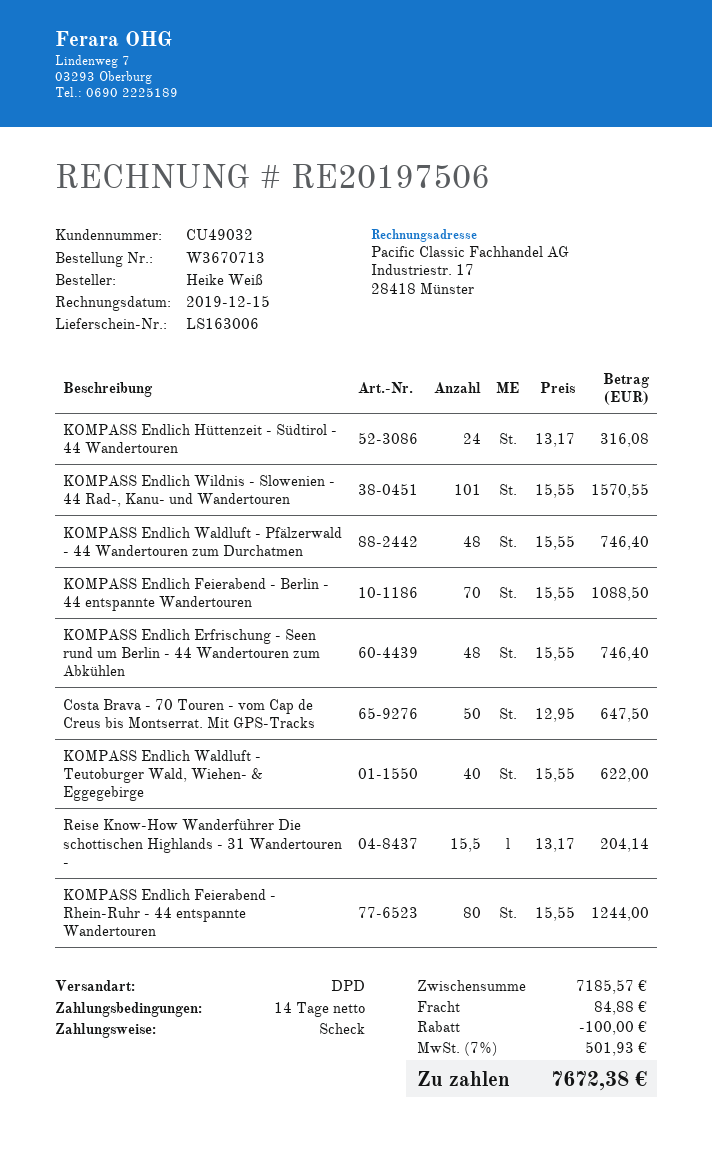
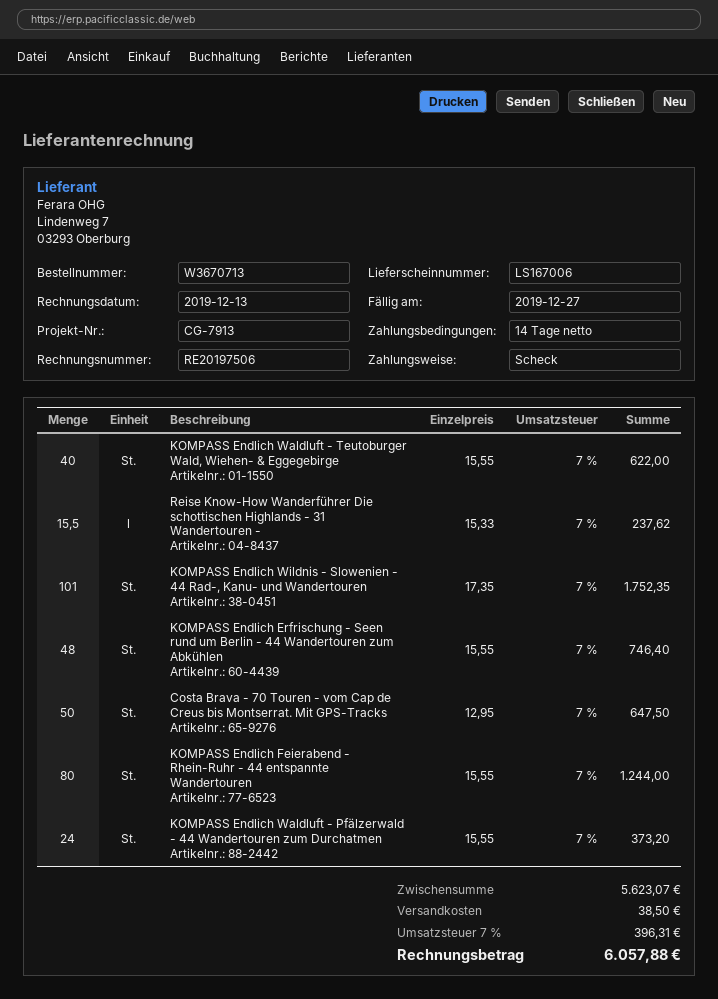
delivery note number: LS163006 -> LS167006
invoice date: 2019-12-15 -> 2019-12-13
KOMPASS Endlich Hüttenzeit - Südtirol - 44 Wandertouren: 24 x 13.17 = 316.08 -> none
KOMPASS Endlich Wildnis - Slowenien - 44 Rad-, Kanu- und Wandertouren: 101 x 15.55 = 1570.55 -> 101 x 17.35 = 1752.35
KOMPASS Endlich Waldluft - Pfälzerwald - 44 Wandertouren zum Durchatmen: 48 x 15.55 = 746.40 -> 24 x 15.55 = 373.20
KOMPASS Endlich Feierabend - Berlin - 44 entspannte Wandertouren: 70 x 15.55 = 1088.50 -> none
Reise Know-How Wanderführer Die schottischen Highlands - 31 Wandertouren -: 15.5 x 13.17 = 204.14 -> 15.5 x 15.33 = 237.62
subtotal: 7185.57 -> 5623.07
discount: 100.00 -> none
shipping: 84.88 -> 38.50
tax: 7% = 501.93 -> 7% = 396.31
total: 7672.38 -> 6057.88

